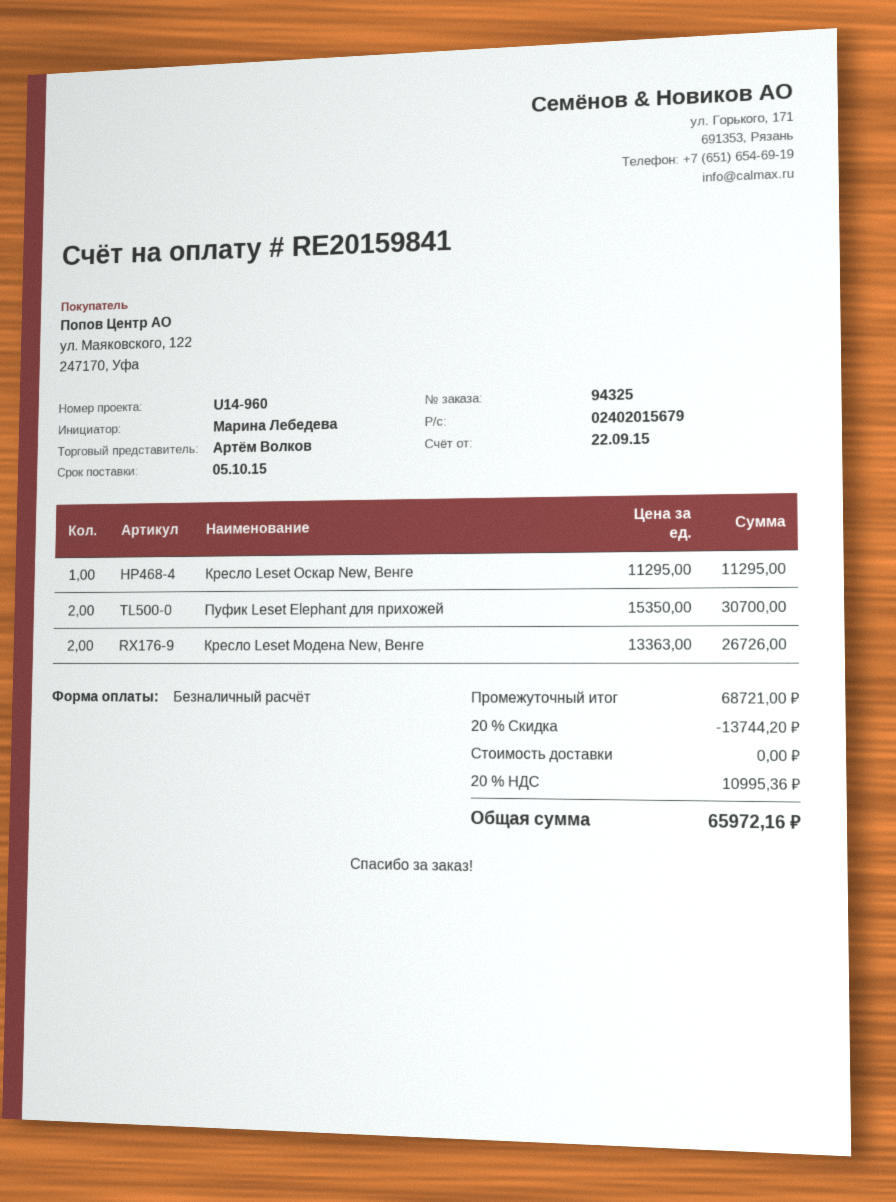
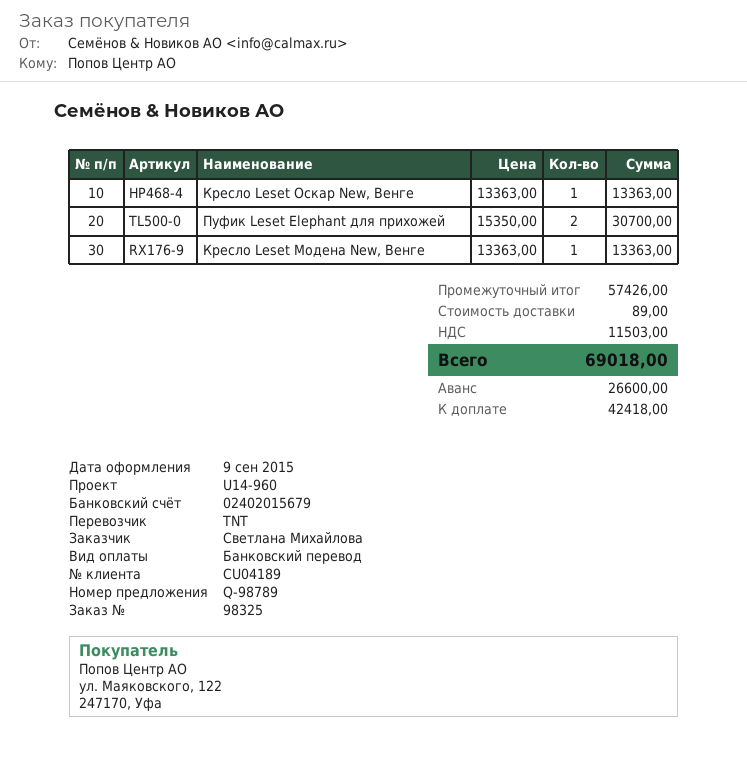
order number: 94325 -> 98325
ordered by: Марина Лебедева -> Светлана Михайлова
Кресло Leset Оскар New, Венге: 1 x 11295.00 = 11295.00 -> 1 x 13363.00 = 13363.00
Кресло Leset Модена New, Венге: 2 x 13363.00 = 26726.00 -> 1 x 13363.00 = 13363.00
subtotal: 68721.00 -> 57426.00
discount: 20% = 13744.20 -> none
shipping: 0.00 -> 89.00
tax: 10995.36 -> 11503.00
total: 65972.16 -> 69018.00

